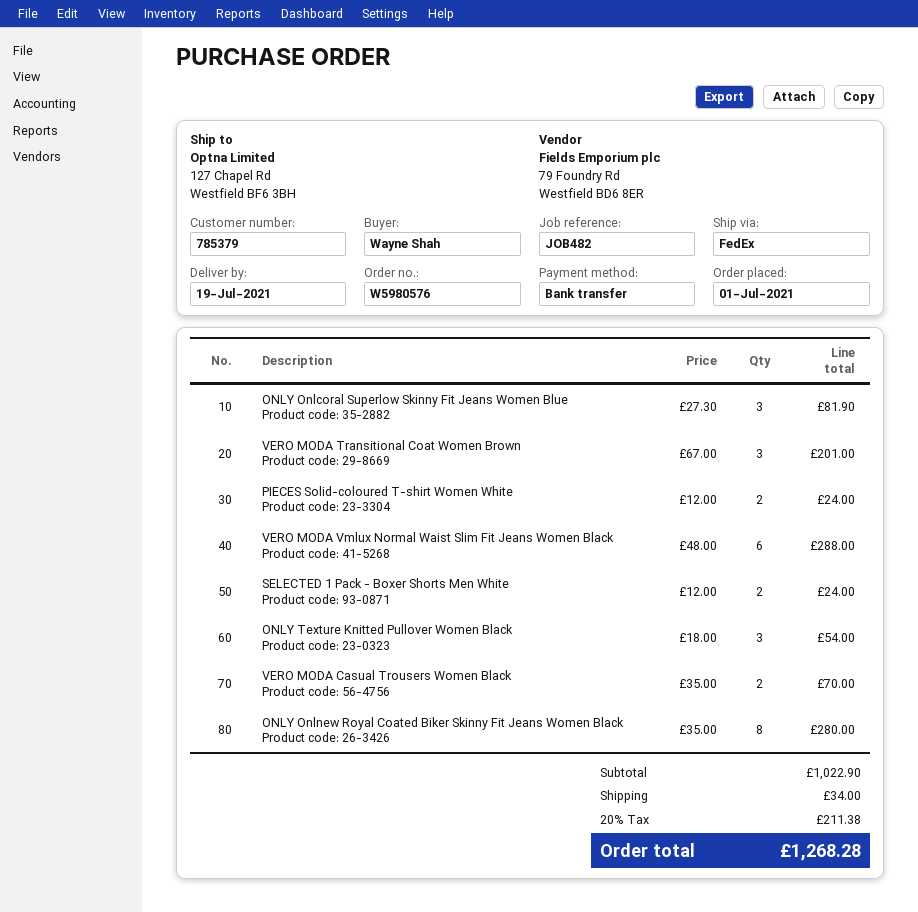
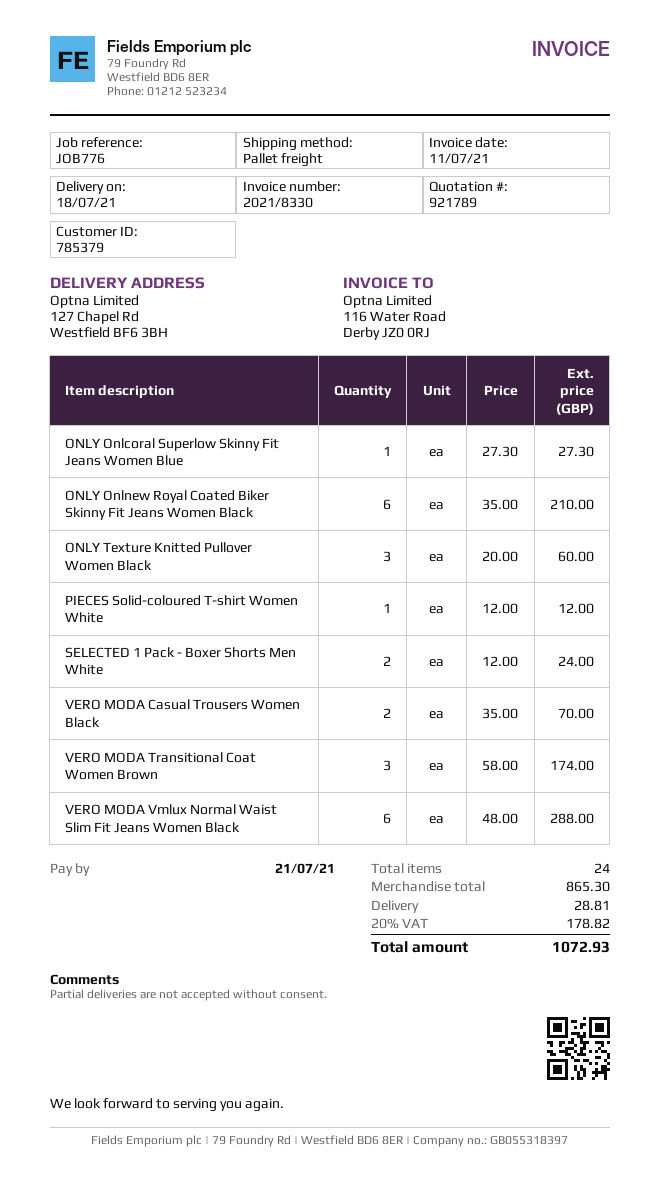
delivery date: 2021-07-19 -> 2021-07-18
reference: JOB482 -> JOB776
shipping method: FedEx -> pallet freight
ONLY Onlcoral Superlow Skinny Fit Jeans Women Blue: 3 x 27.30 = 81.90 -> 1 x 27.30 = 27.30
VERO MODA Transitional Coat Women Brown: 3 x 67.00 = 201.00 -> 3 x 58.00 = 174.00
PIECES Solid-coloured T-shirt Women White: 2 x 12.00 = 24.00 -> 1 x 12.00 = 12.00
ONLY Texture Knitted Pullover Women Black: 3 x 18.00 = 54.00 -> 3 x 20.00 = 60.00
ONLY Onlnew Royal Coated Biker Skinny Fit Jeans Women Black: 8 x 35.00 = 280.00 -> 6 x 35.00 = 210.00
subtotal: 1022.90 -> 865.30
shipping: 34.00 -> 28.81
tax: 20% = 211.38 -> 20% = 178.82
total: 1268.28 -> 1072.93

